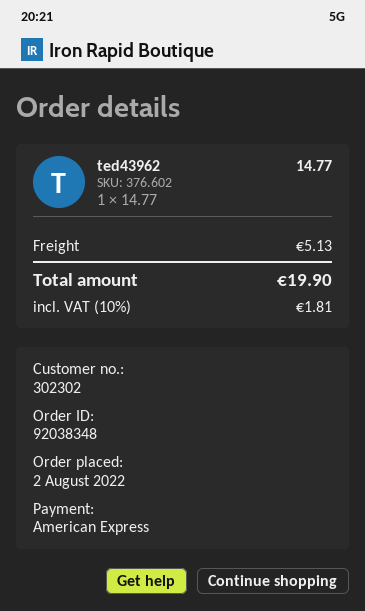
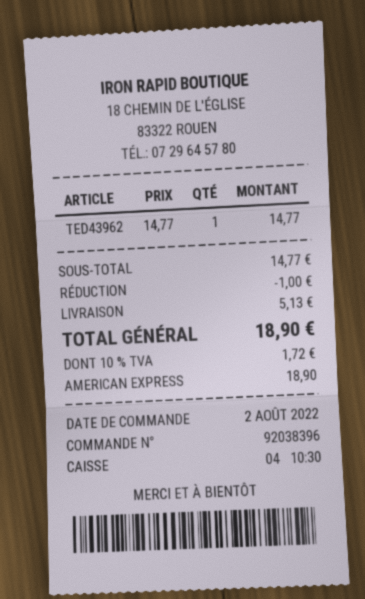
order number: 92038348 -> 92038396
discount: none -> 1.00
tax: 10% = 1.81 -> 10% = 1.72
total: 19.90 -> 18.90

